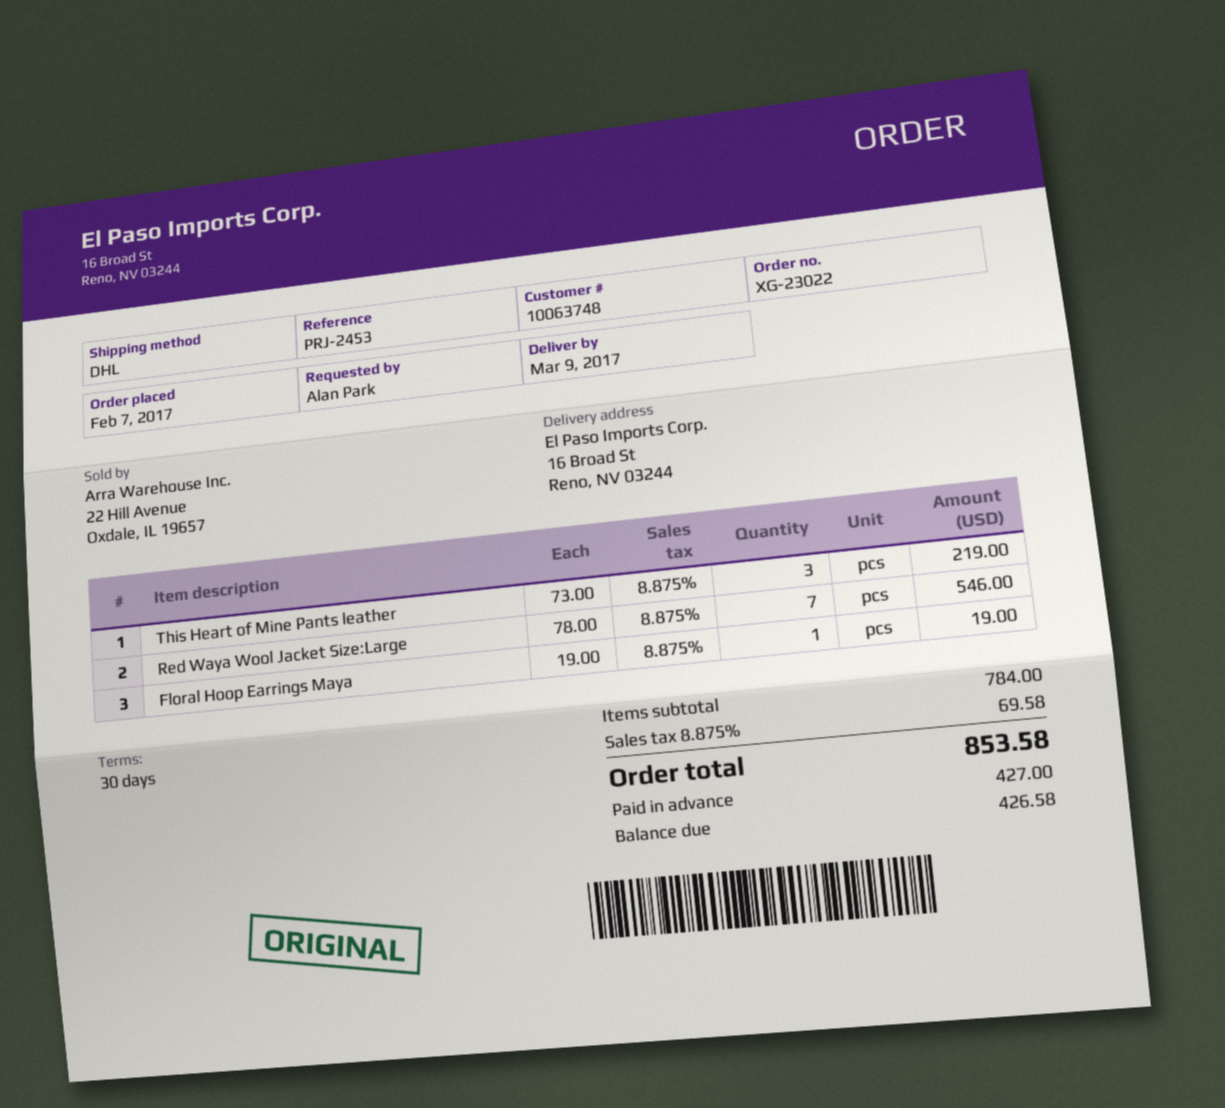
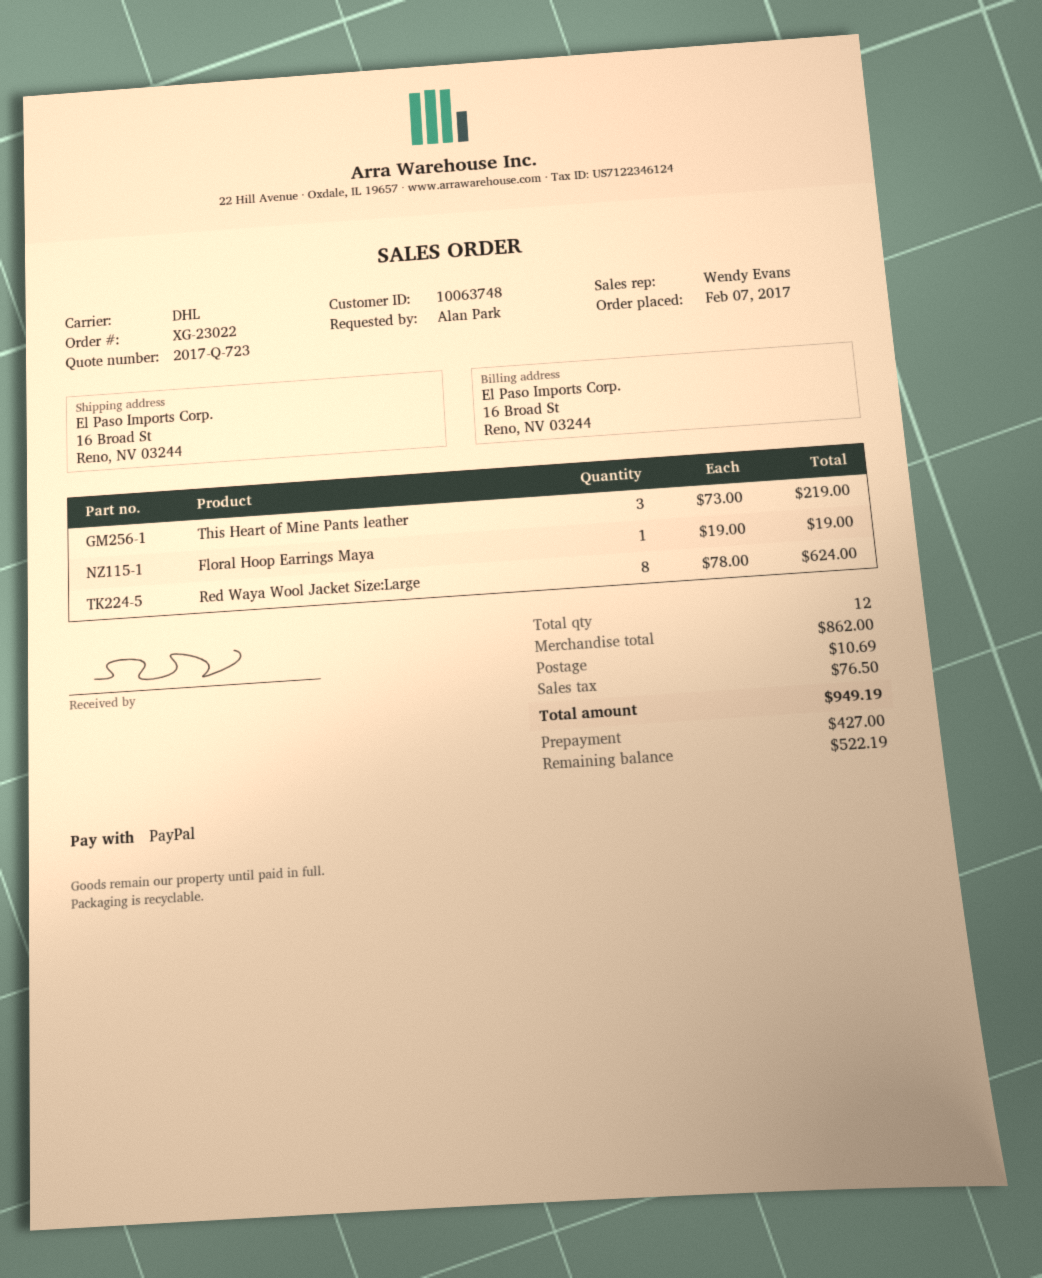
Red Waya Wool Jacket Size:Large: 7 x 78.00 = 546.00 -> 8 x 78.00 = 624.00
subtotal: 784.00 -> 862.00
shipping: none -> 10.69
tax: 69.58 -> 76.50
total: 853.58 -> 949.19
balance: 426.58 -> 522.19

